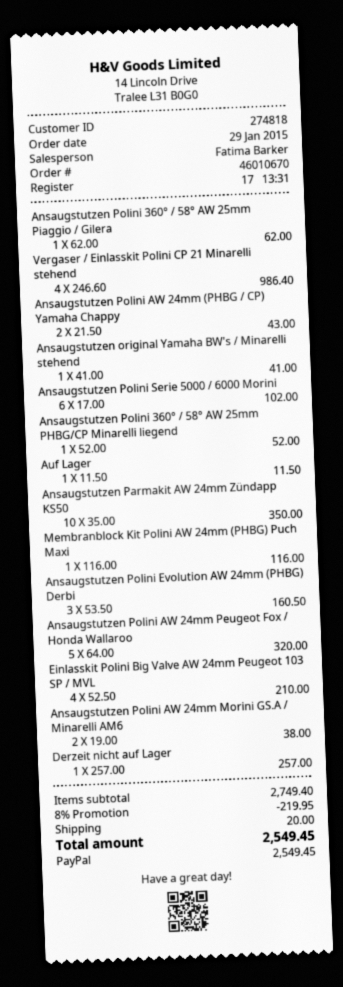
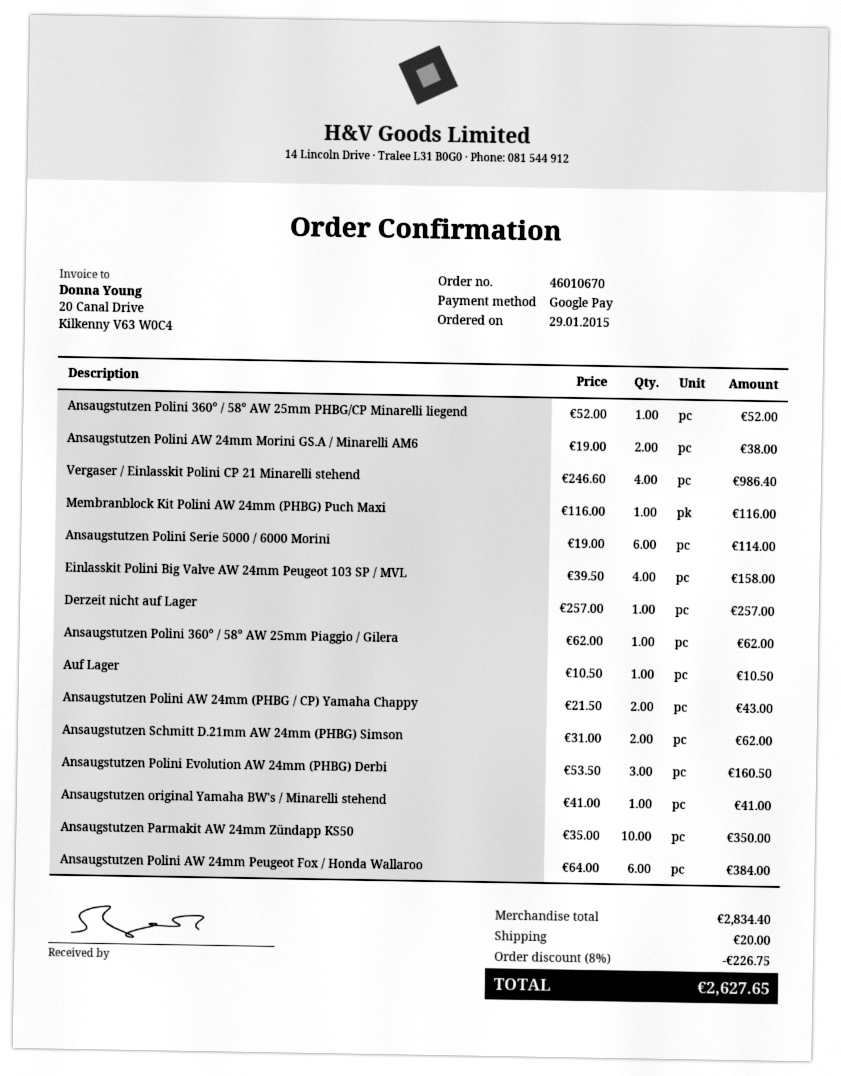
payment method: PayPal -> Google Pay
Ansaugstutzen Polini Serie 5000 / 6000 Morini: 6 x 17.00 = 102.00 -> 6 x 19.00 = 114.00
Auf Lager: 1 x 11.50 = 11.50 -> 1 x 10.50 = 10.50
Ansaugstutzen Polini AW 24mm Peugeot Fox / Honda Wallaroo: 5 x 64.00 = 320.00 -> 6 x 64.00 = 384.00
Einlasskit Polini Big Valve AW 24mm Peugeot 103 SP / MVL: 4 x 52.50 = 210.00 -> 4 x 39.50 = 158.00
Ansaugstutzen Schmitt D.21mm AW 24mm (PHBG) Simson: none -> 2 x 31.00 = 62.00
subtotal: 2749.40 -> 2834.40
discount: 8% = 219.95 -> 8% = 226.75
total: 2549.45 -> 2627.65

